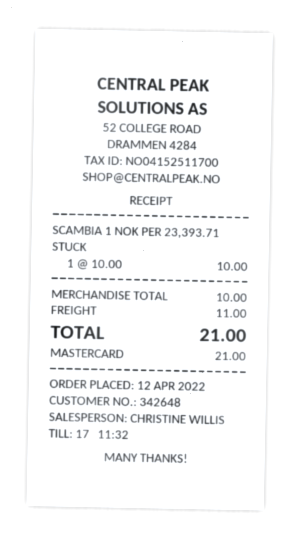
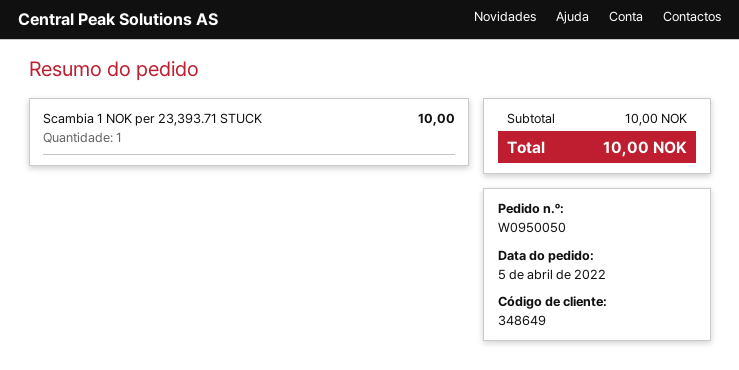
order date: 2022-04-12 -> 2022-04-05
customer number: 342648 -> 348649
shipping: 11.00 -> none
total: 21.00 -> 10.00

